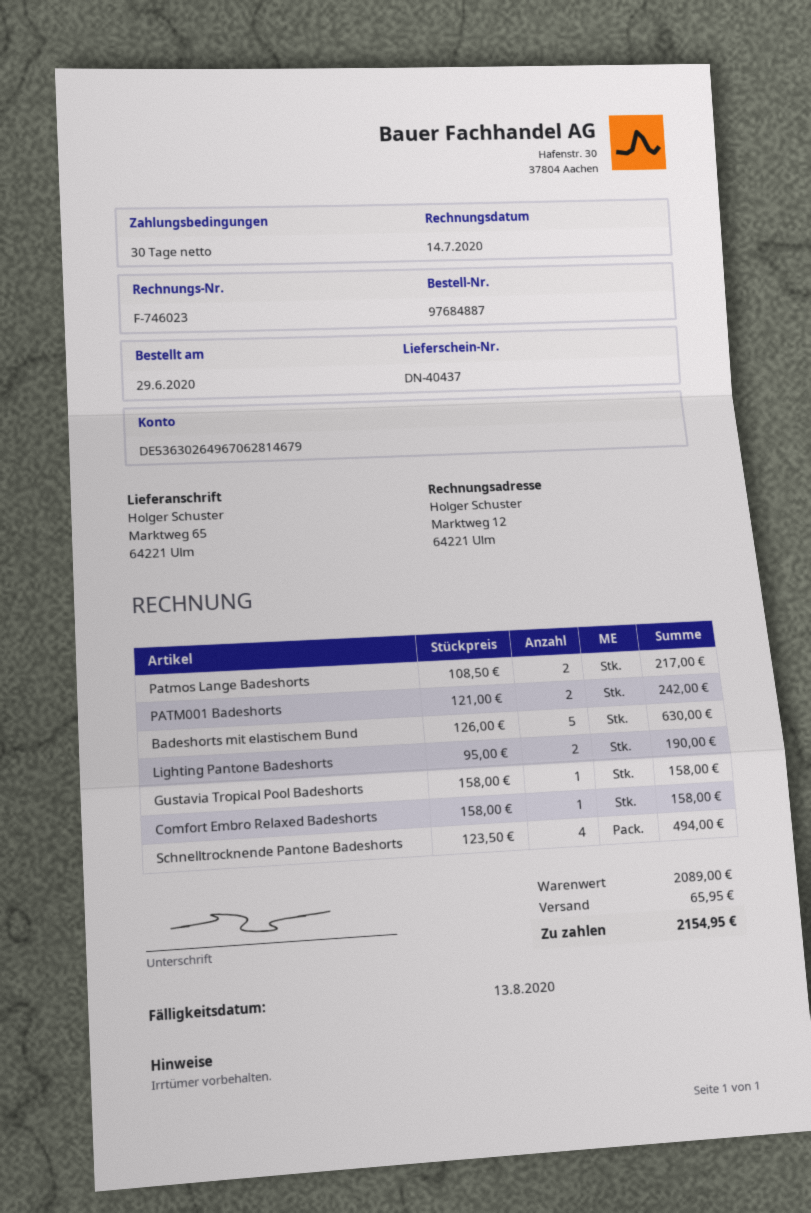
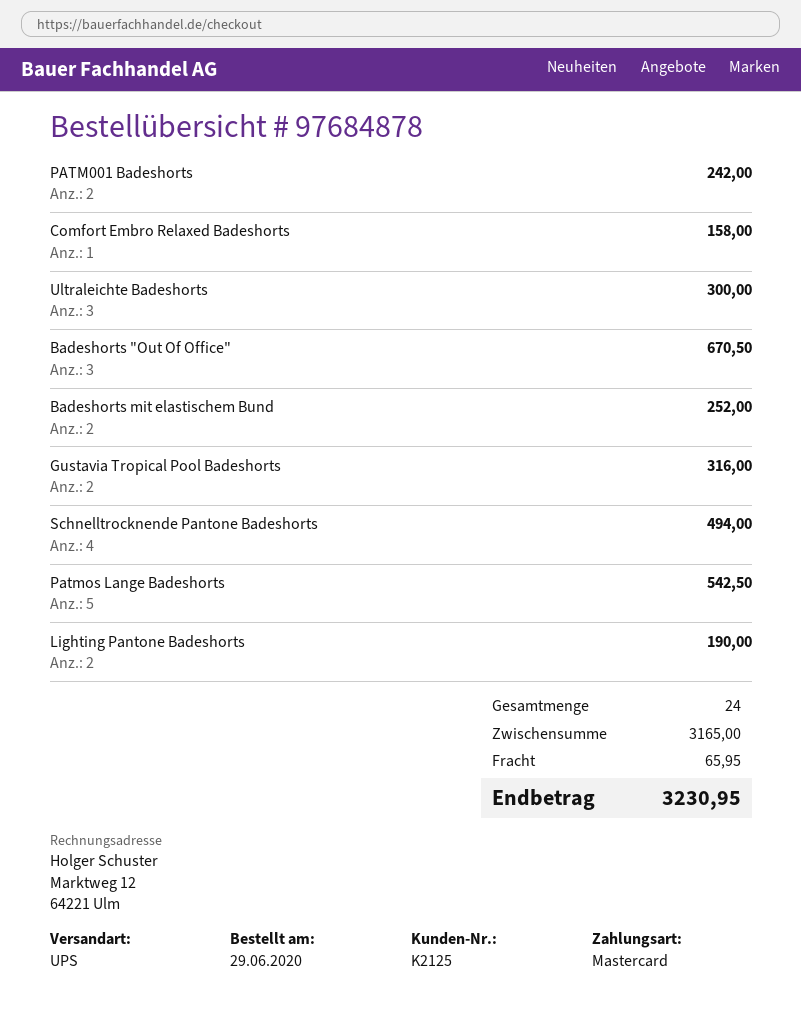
order number: 97684887 -> 97684878
Patmos Lange Badeshorts: 2 for 217.00 -> 5 for 542.50
Badeshorts mit elastischem Bund: 5 for 630.00 -> 2 for 252.00
Gustavia Tropical Pool Badeshorts: 1 for 158.00 -> 2 for 316.00
Ultraleichte Badeshorts: none -> 3 for 300.00
Badeshorts "Out Of Office": none -> 3 for 670.50
subtotal: 2089.00 -> 3165.00
total: 2154.95 -> 3230.95

